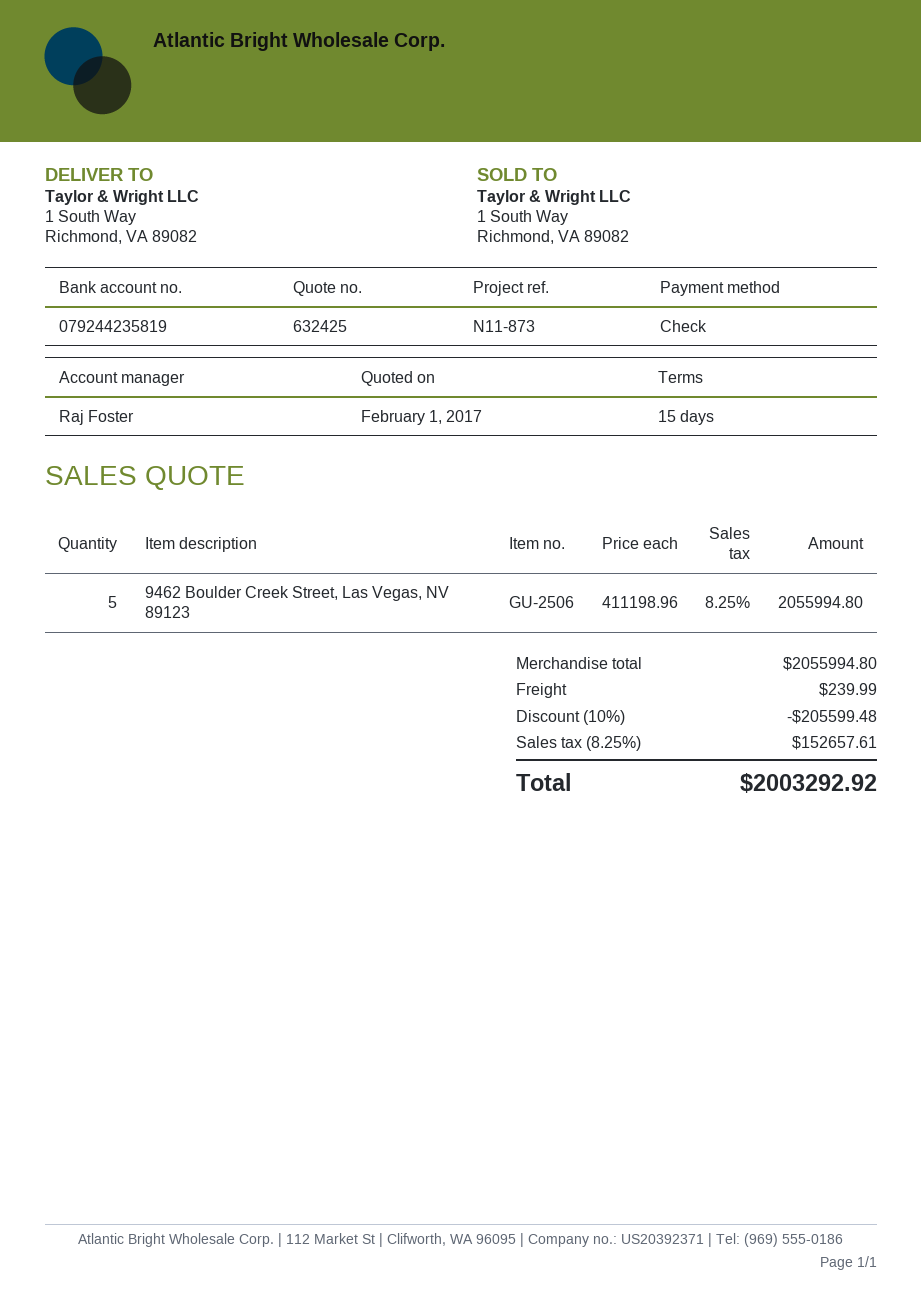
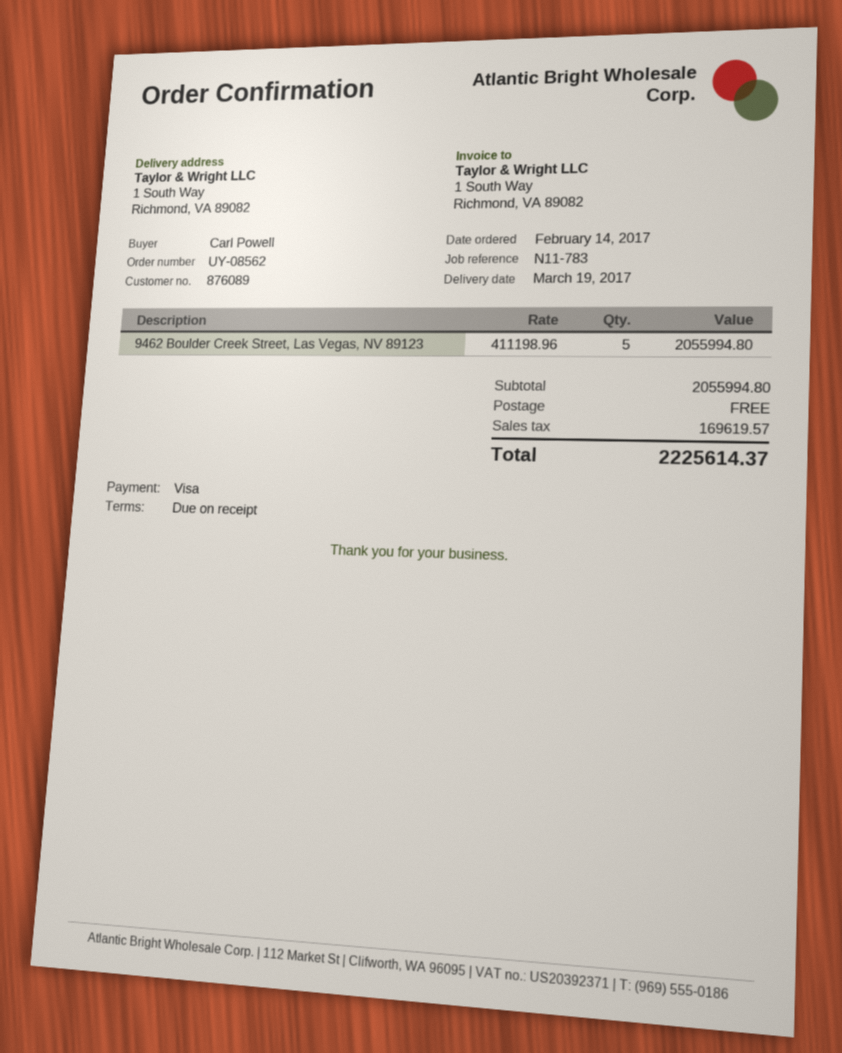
payment terms: 15 days -> on receipt
reference: N11-873 -> N11-783
payment method: cheque -> Visa
discount: 10% = 205599.48 -> none
shipping: 239.99 -> 0.00
tax: 152657.61 -> 169619.57
total: 2003292.92 -> 2225614.37

